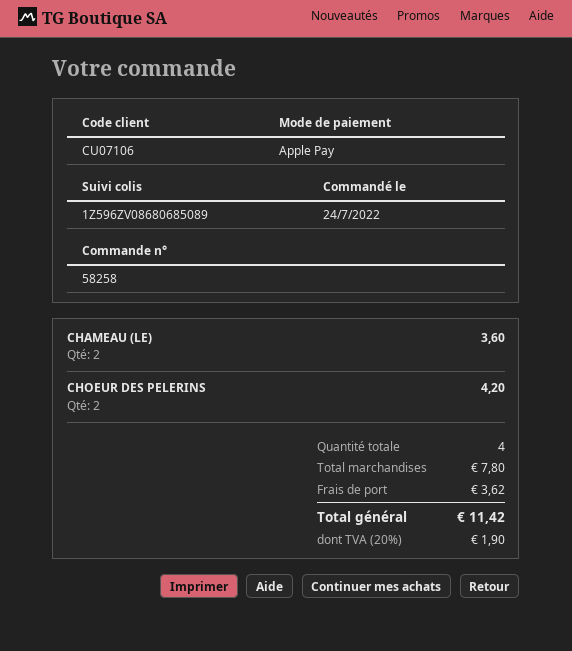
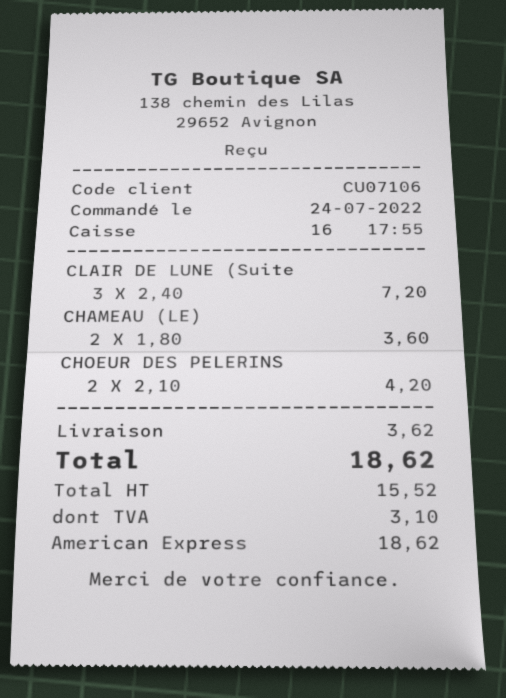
payment method: Apple Pay -> American Express
CLAIR DE LUNE (Suite: none -> 3 for 7.20
tax: 1.90 -> 3.10
total: 11.42 -> 18.62

